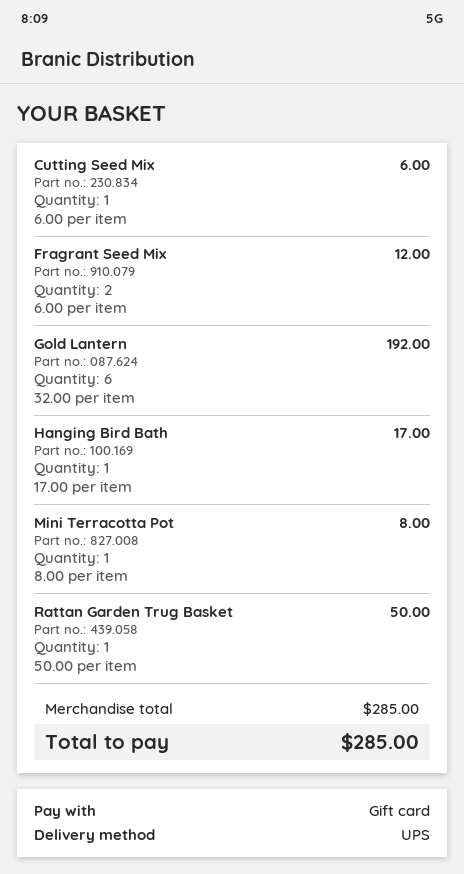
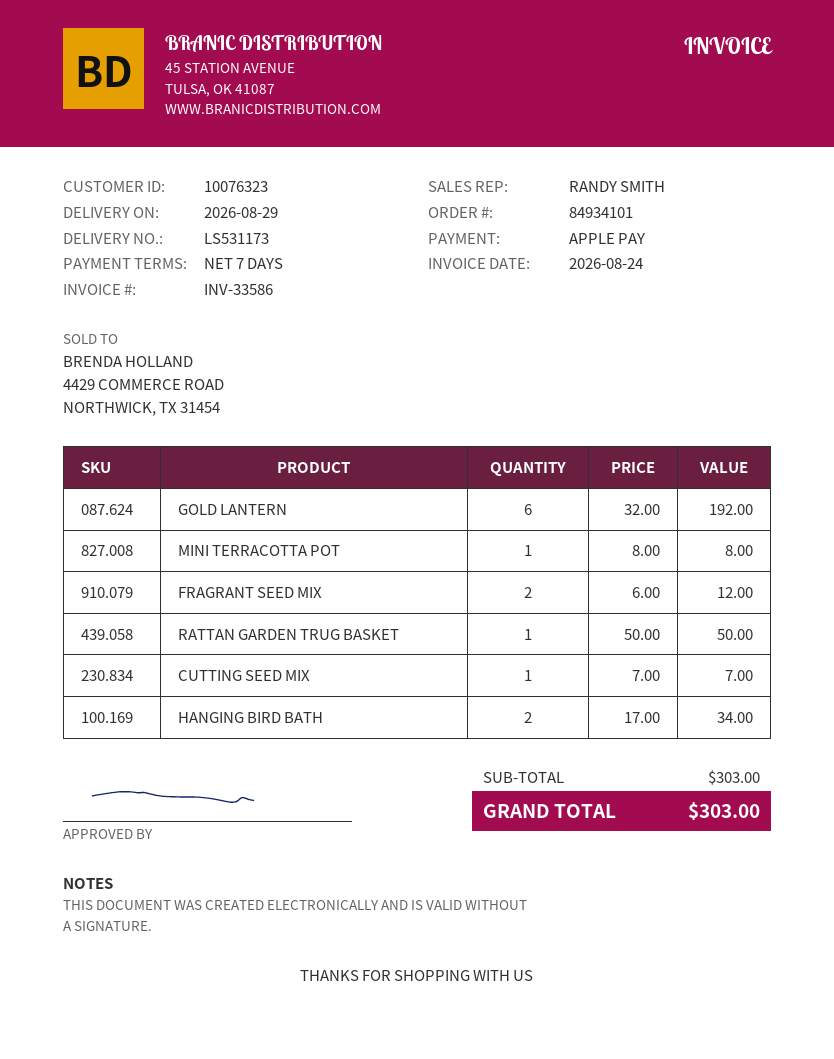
payment method: gift card -> Apple Pay
Cutting Seed Mix: 1 x 6.00 = 6.00 -> 1 x 7.00 = 7.00
Hanging Bird Bath: 1 x 17.00 = 17.00 -> 2 x 17.00 = 34.00
subtotal: 285.00 -> 303.00
total: 285.00 -> 303.00

